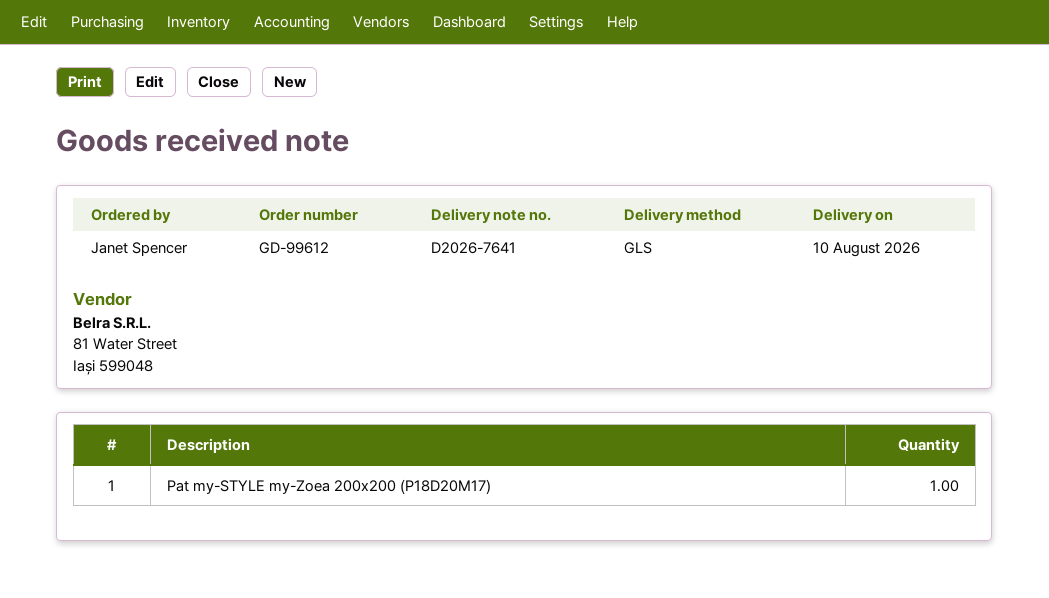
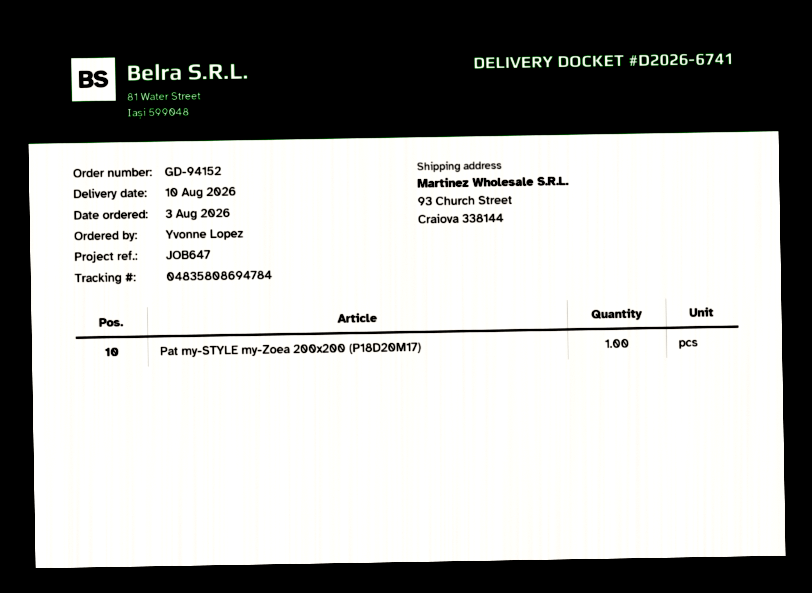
order number: GD-99612 -> GD-94152
delivery note number: D2026-7641 -> D2026-6741
ordered by: Janet Spencer -> Yvonne Lopez

